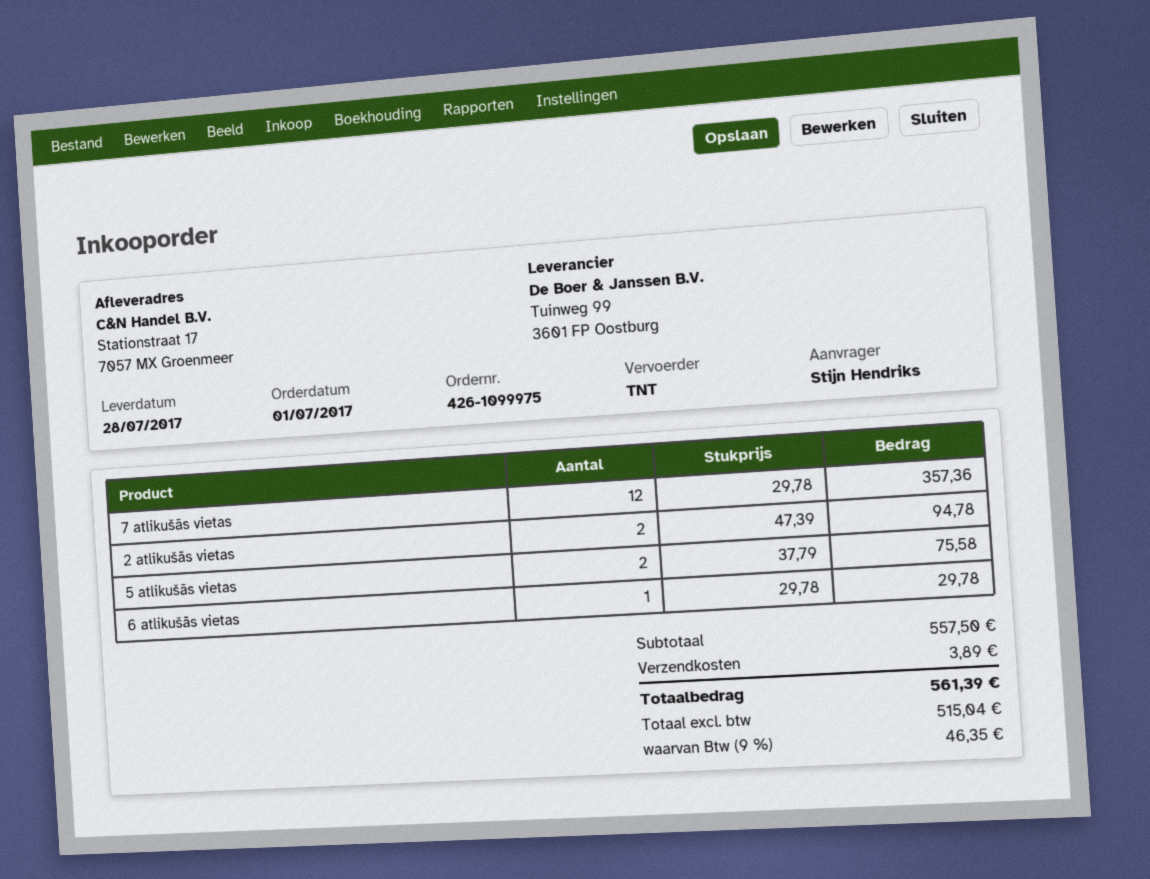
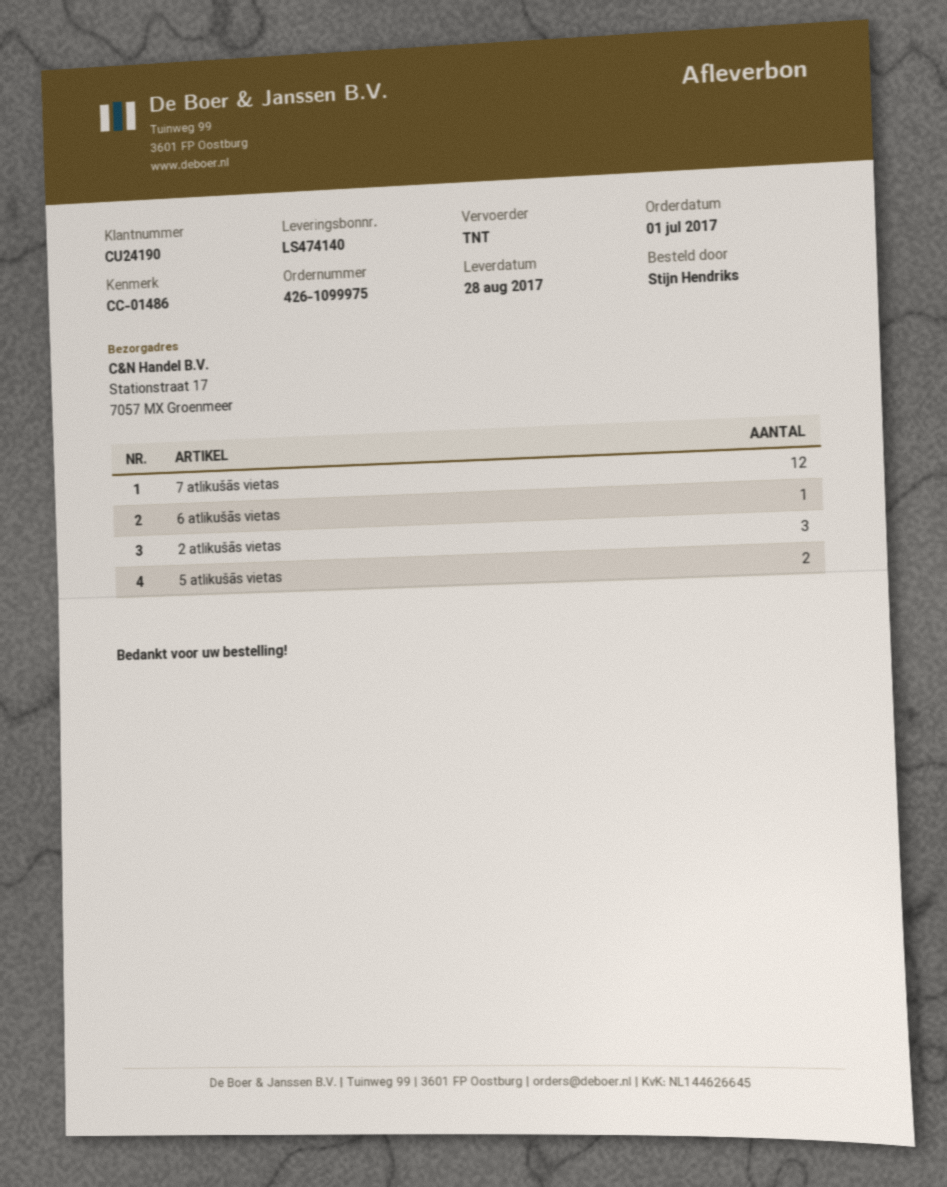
delivery date: 2017-07-28 -> 2017-08-28
2 atlikušās vietas: 2 -> 3

